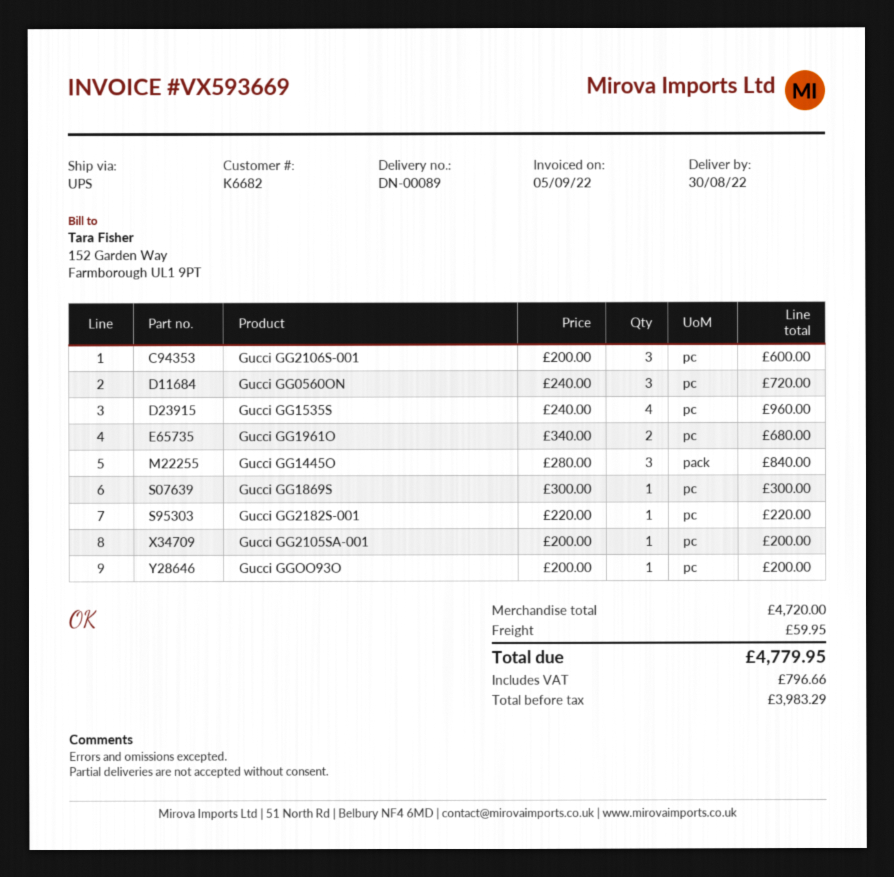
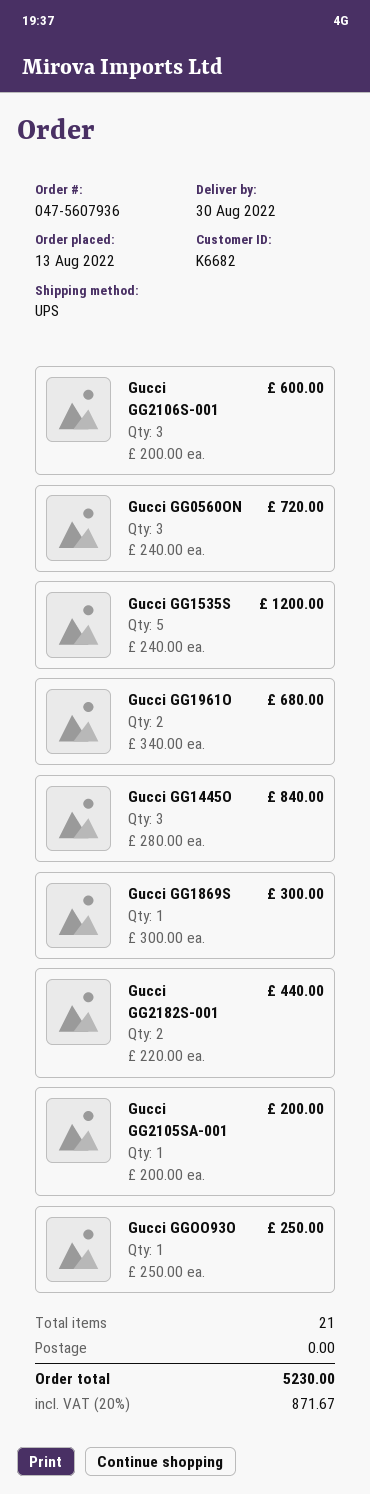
Gucci GG1535S: 4 x 240.00 = 960.00 -> 5 x 240.00 = 1200.00
Gucci GG2182S-001: 1 x 220.00 = 220.00 -> 2 x 220.00 = 440.00
Gucci GGOO93O: 1 x 200.00 = 200.00 -> 1 x 250.00 = 250.00
shipping: 59.95 -> 0.00
tax: 796.66 -> 871.67
total: 4779.95 -> 5230.00

